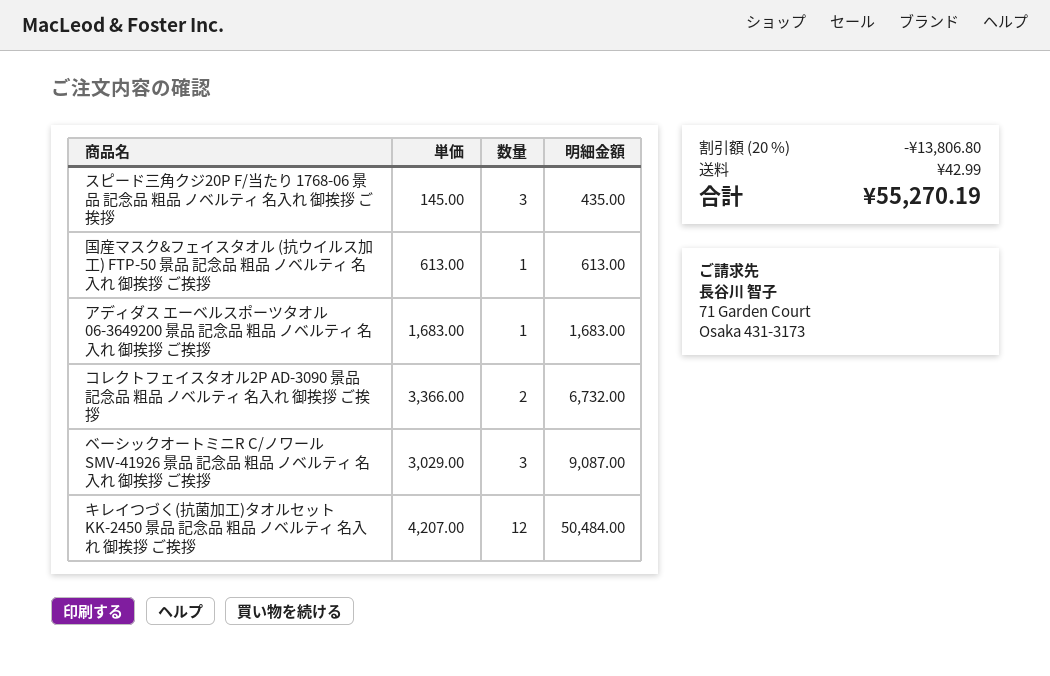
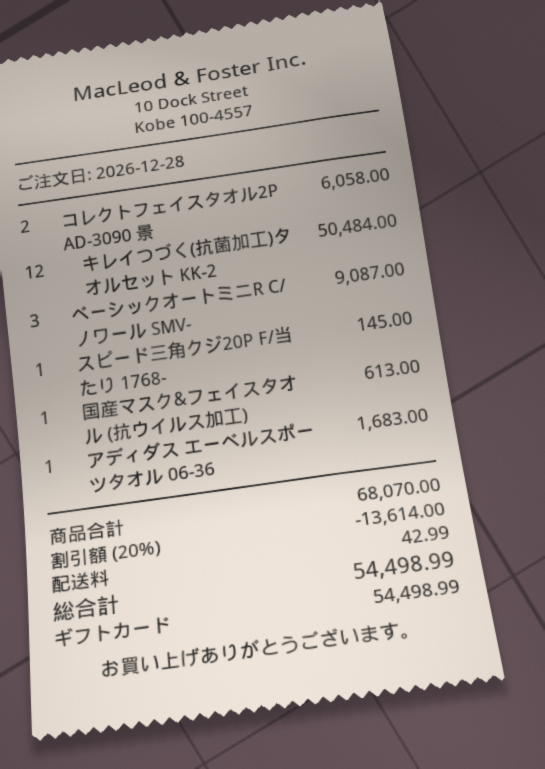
スピード三角クジ20P F/当たり 1768-06 景品 記念品 粗品 ノベルティ 名入れ 御挨拶 ご挨拶: 3 for 435.00 -> 1 for 145.00
コレクトフェイスタオル2P AD-3090 景品 記念品 粗品 ノベルティ 名入れ 御挨拶 ご挨拶: 2 for 6732.00 -> 2 for 6058.00
discount: 20% = 13806.80 -> 20% = 13614.00
total: 55270.19 -> 54498.99

